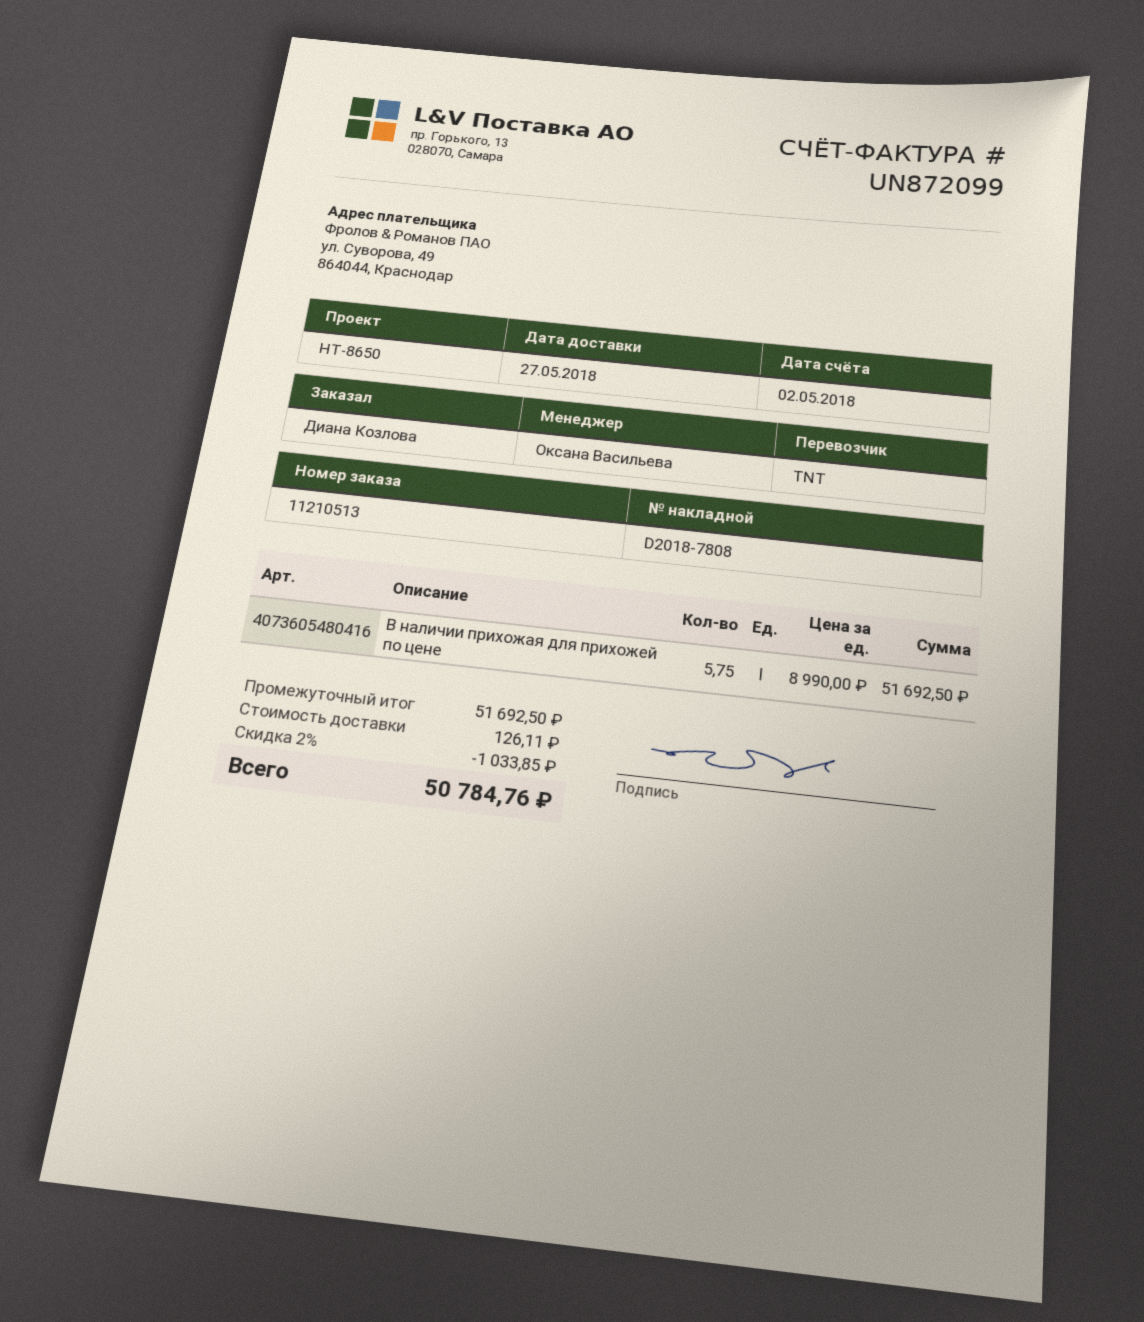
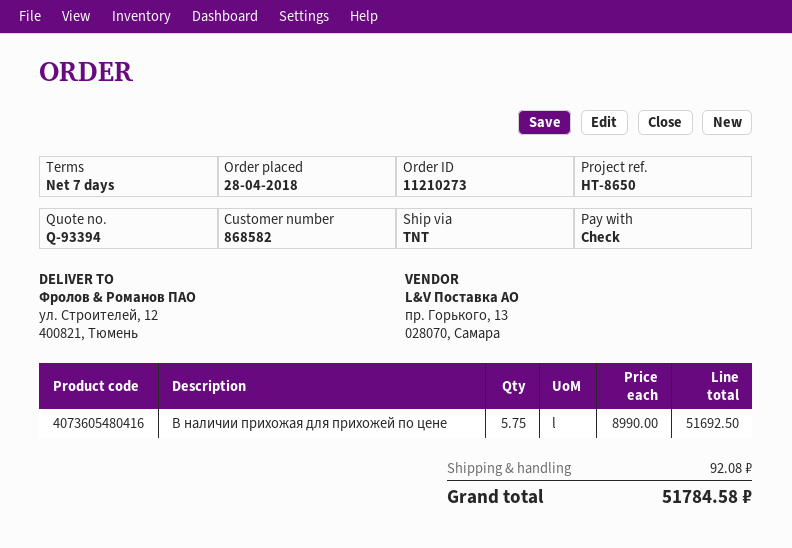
order number: 11210513 -> 11210273
discount: 2% = 1033.85 -> none
shipping: 126.11 -> 92.08
total: 50784.76 -> 51784.58

